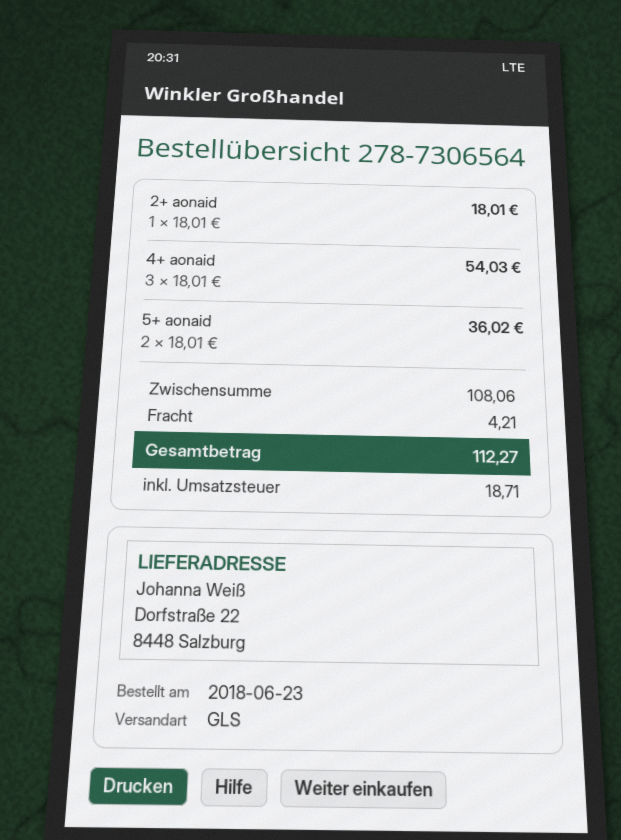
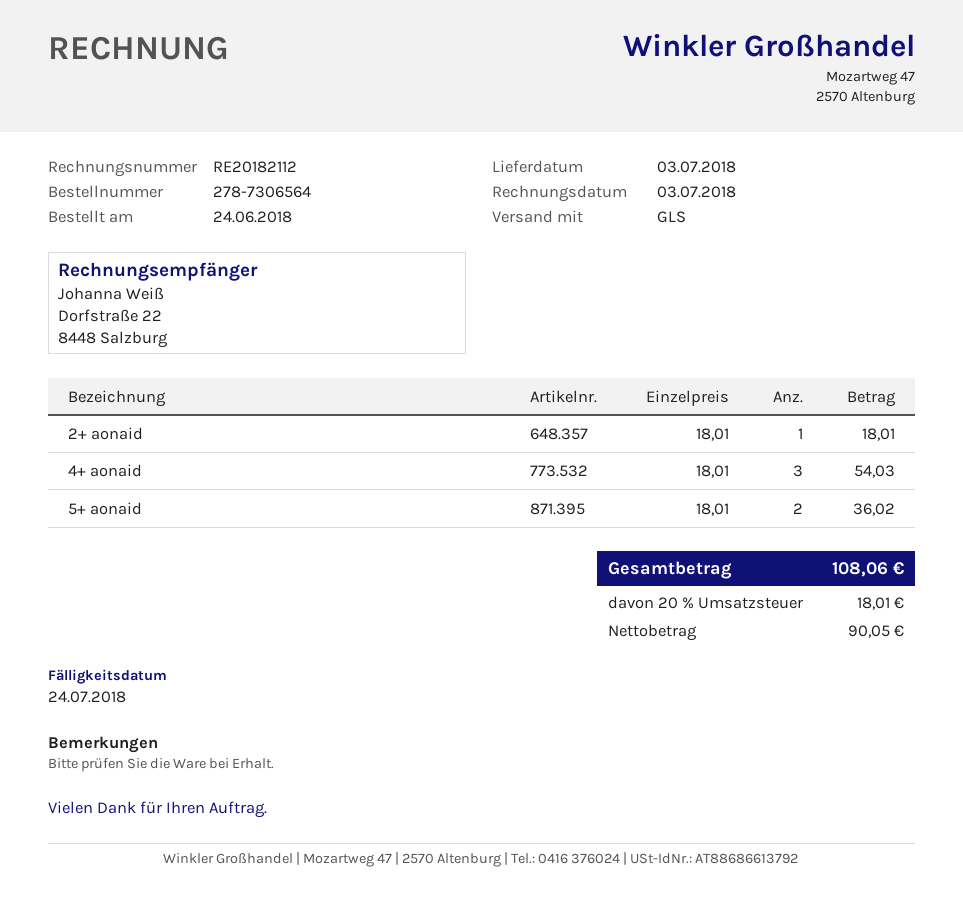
order date: 2018-06-23 -> 2018-06-24
shipping: 4.21 -> none
tax: 18.71 -> 18.01
total: 112.27 -> 108.06

